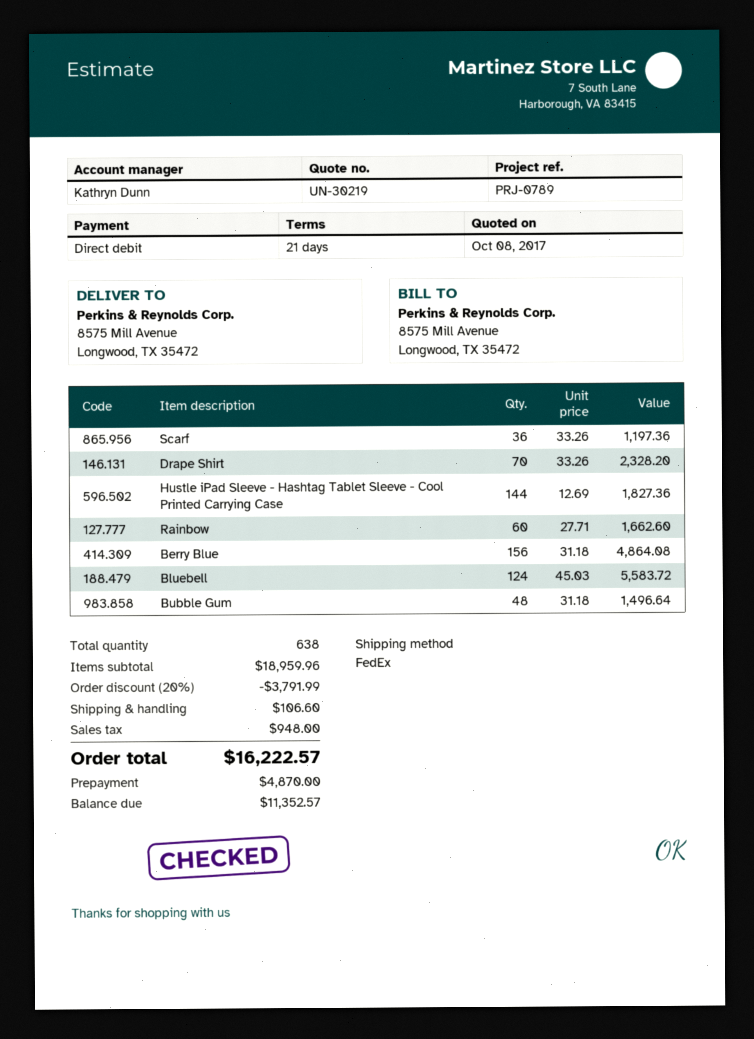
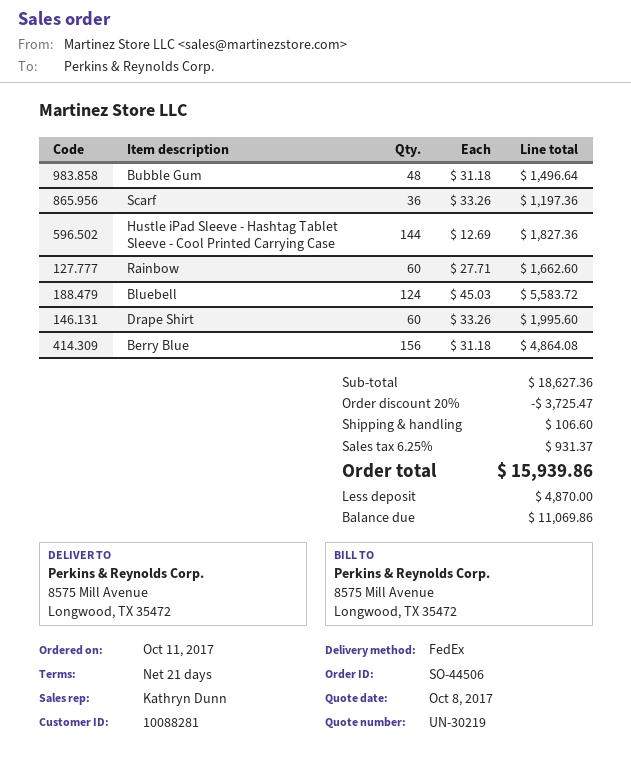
Drape Shirt: 70 x 33.26 = 2328.20 -> 60 x 33.26 = 1995.60
subtotal: 18959.96 -> 18627.36
discount: 20% = 3791.99 -> 20% = 3725.47
tax: 948.00 -> 931.37
total: 16222.57 -> 15939.86
balance: 11352.57 -> 11069.86

